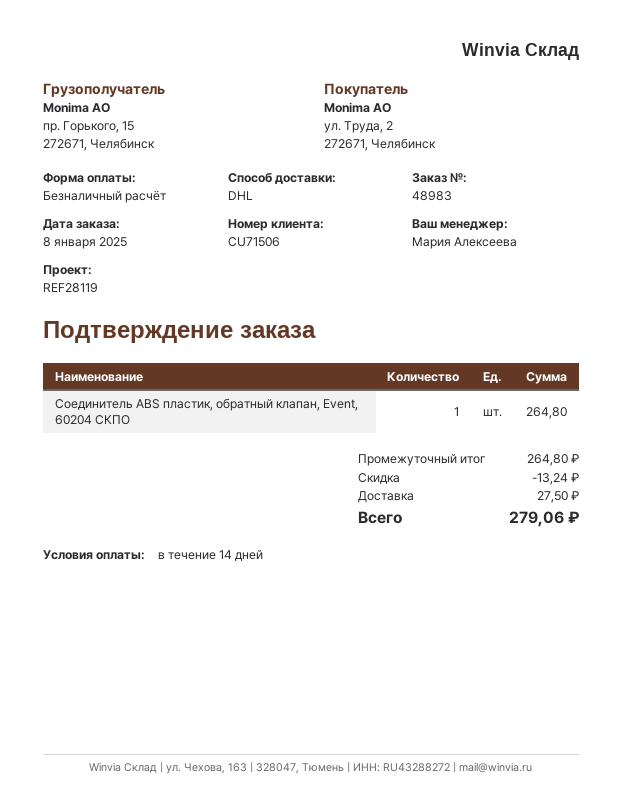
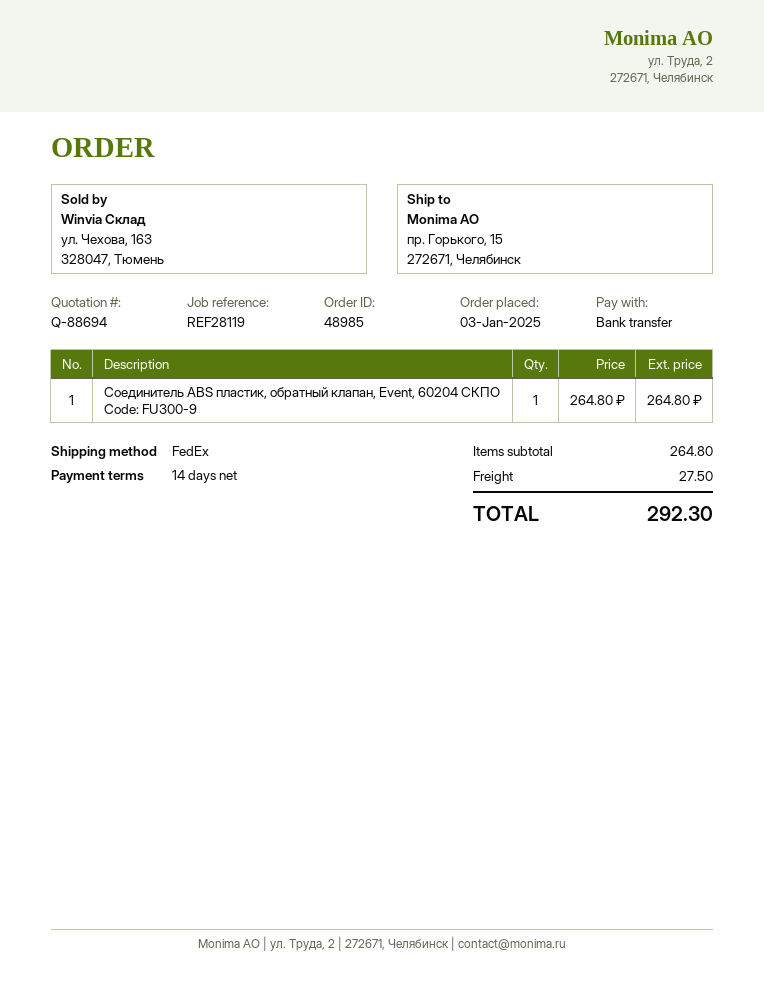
order number: 48983 -> 48985
order date: 2025-01-08 -> 2025-01-03
shipping method: DHL -> FedEx
discount: 13.24 -> none
total: 279.06 -> 292.30

